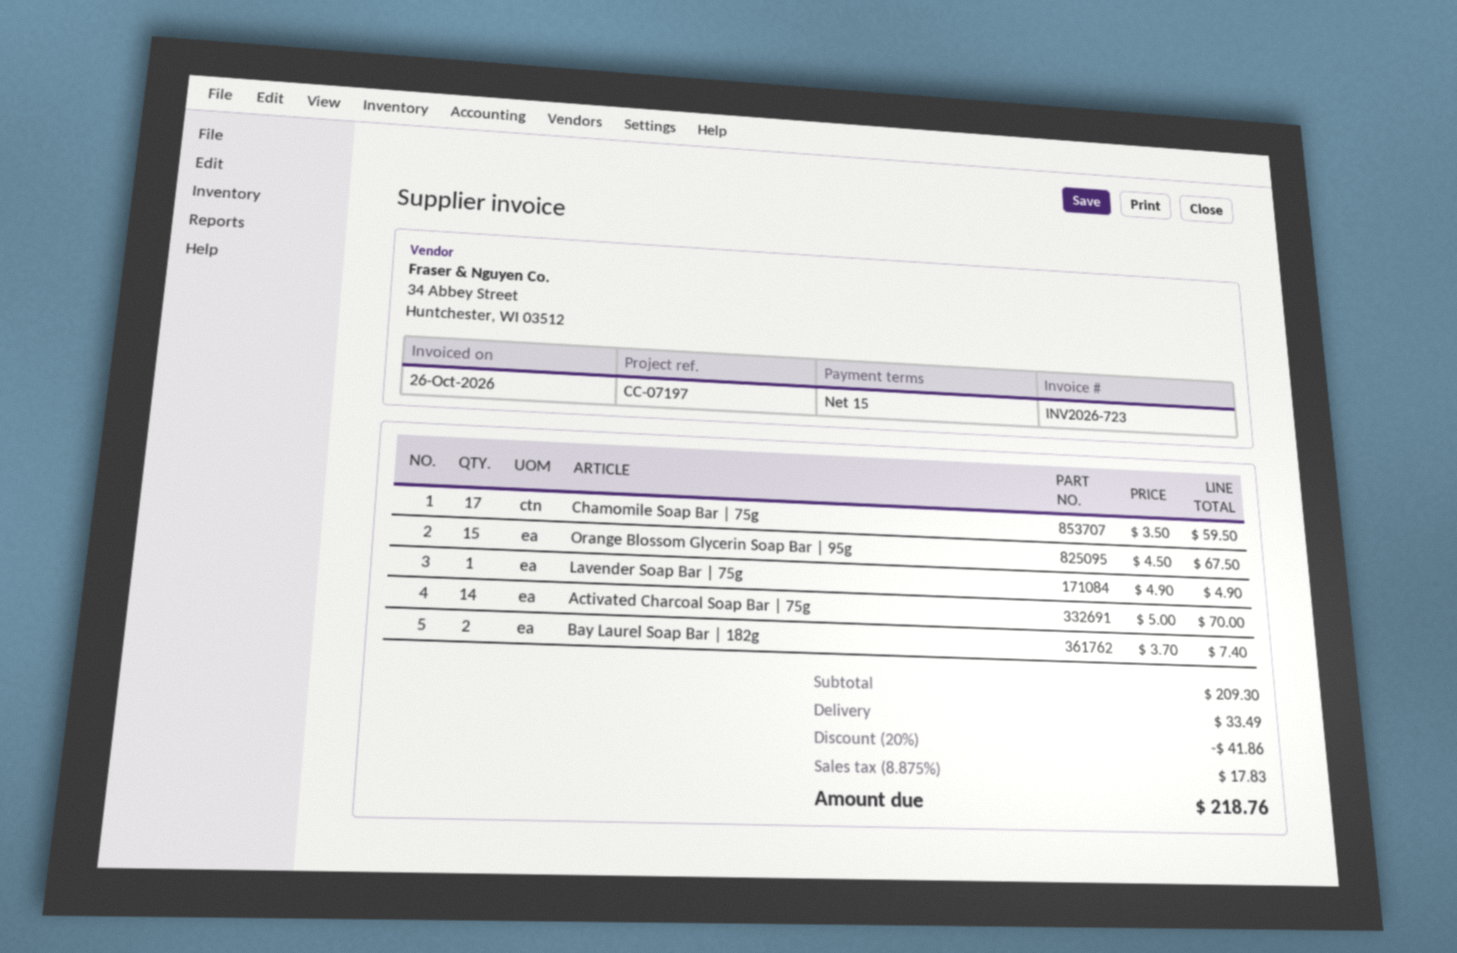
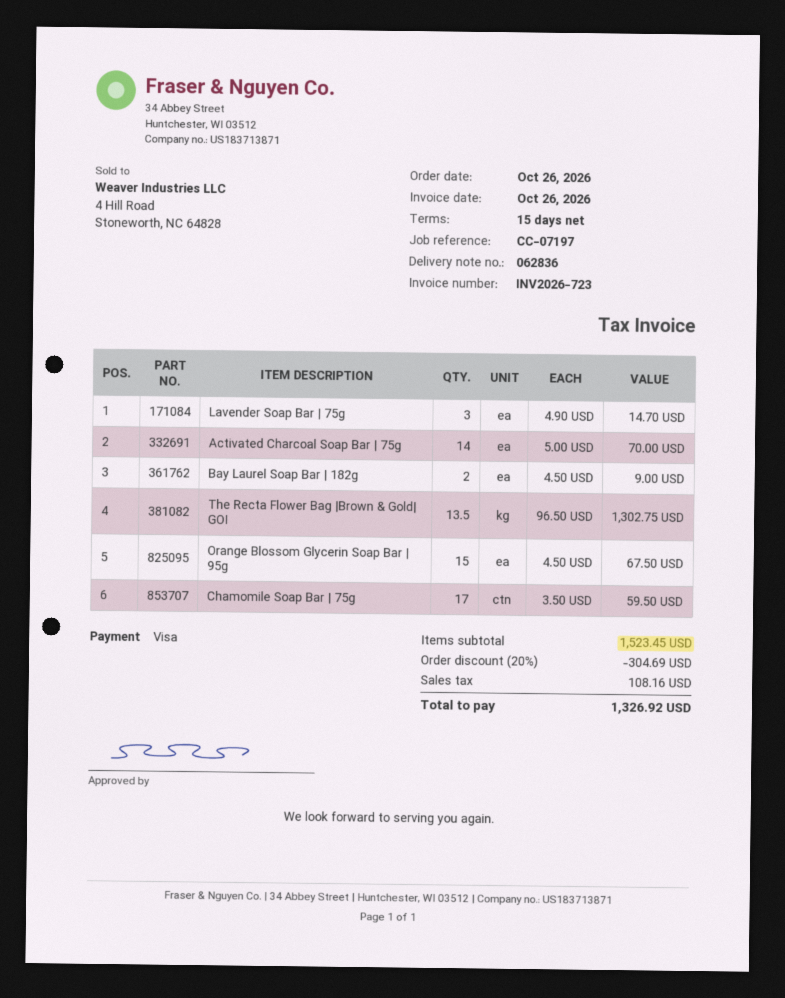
Lavender Soap Bar | 75g: 1 x 4.90 = 4.90 -> 3 x 4.90 = 14.70
Bay Laurel Soap Bar | 182g: 2 x 3.70 = 7.40 -> 2 x 4.50 = 9.00
The Recta Flower Bag |Brown & Gold| GOI: none -> 13.5 x 96.50 = 1302.75
subtotal: 209.30 -> 1523.45
discount: 20% = 41.86 -> 20% = 304.69
shipping: 33.49 -> none
tax: 17.83 -> 108.16
total: 218.76 -> 1326.92

